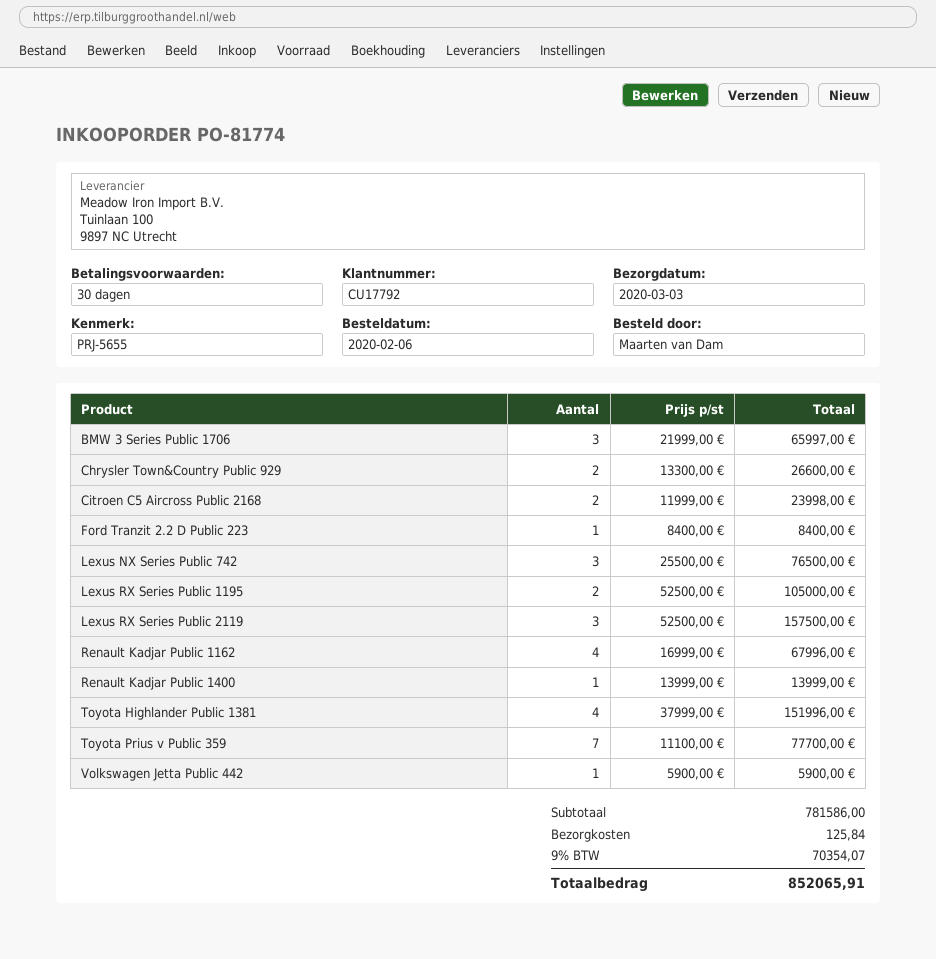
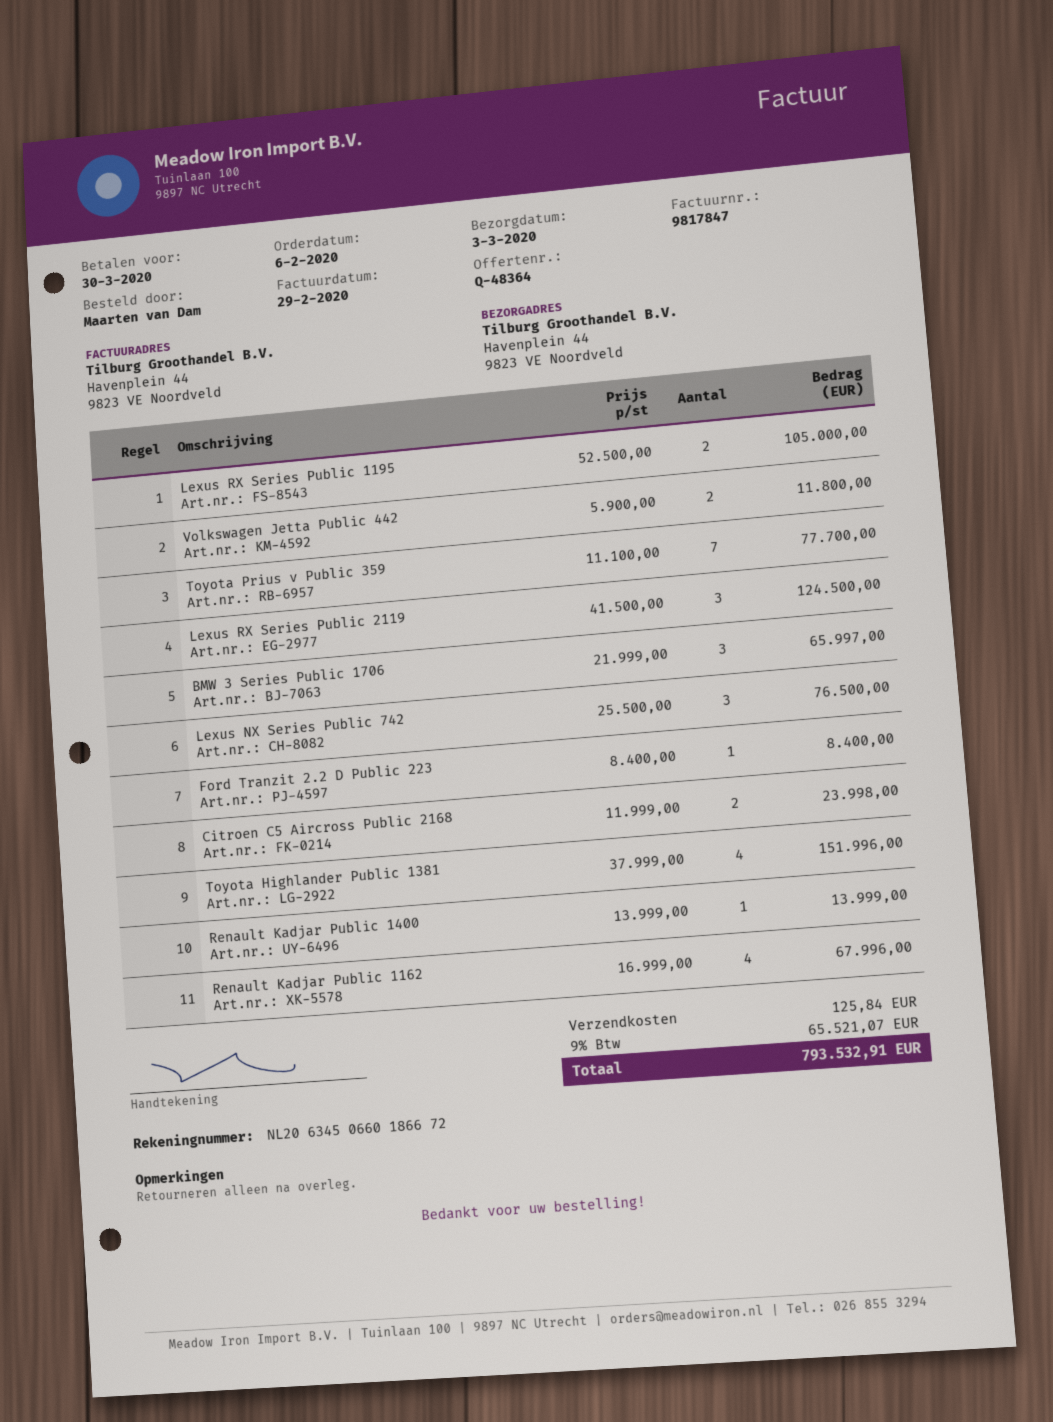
Chrysler Town&Country Public 929: 2 x 13300.00 = 26600.00 -> none
Lexus RX Series Public 2119: 3 x 52500.00 = 157500.00 -> 3 x 41500.00 = 124500.00
Volkswagen Jetta Public 442: 1 x 5900.00 = 5900.00 -> 2 x 5900.00 = 11800.00
tax: 9% = 70354.07 -> 9% = 65521.07
total: 852065.91 -> 793532.91

